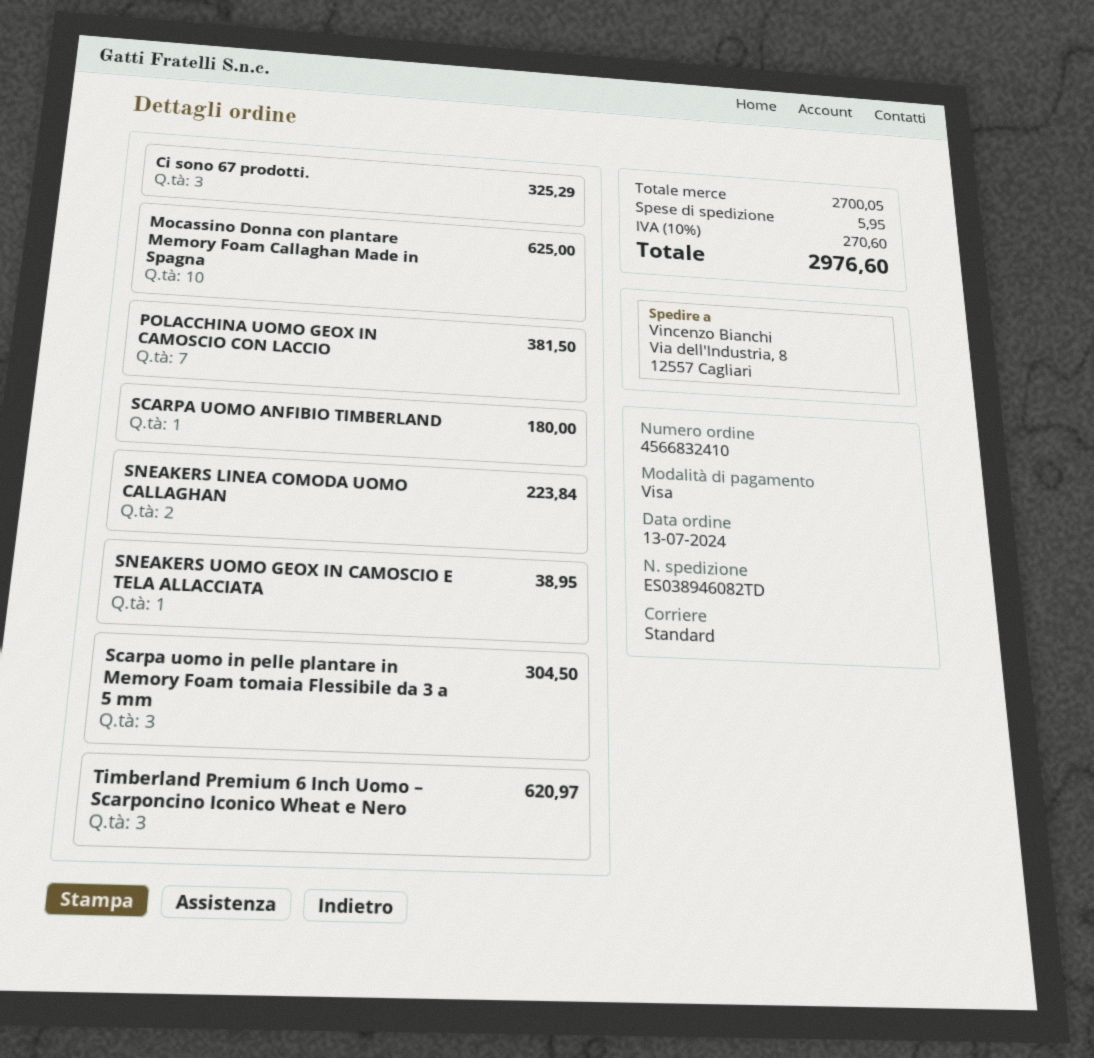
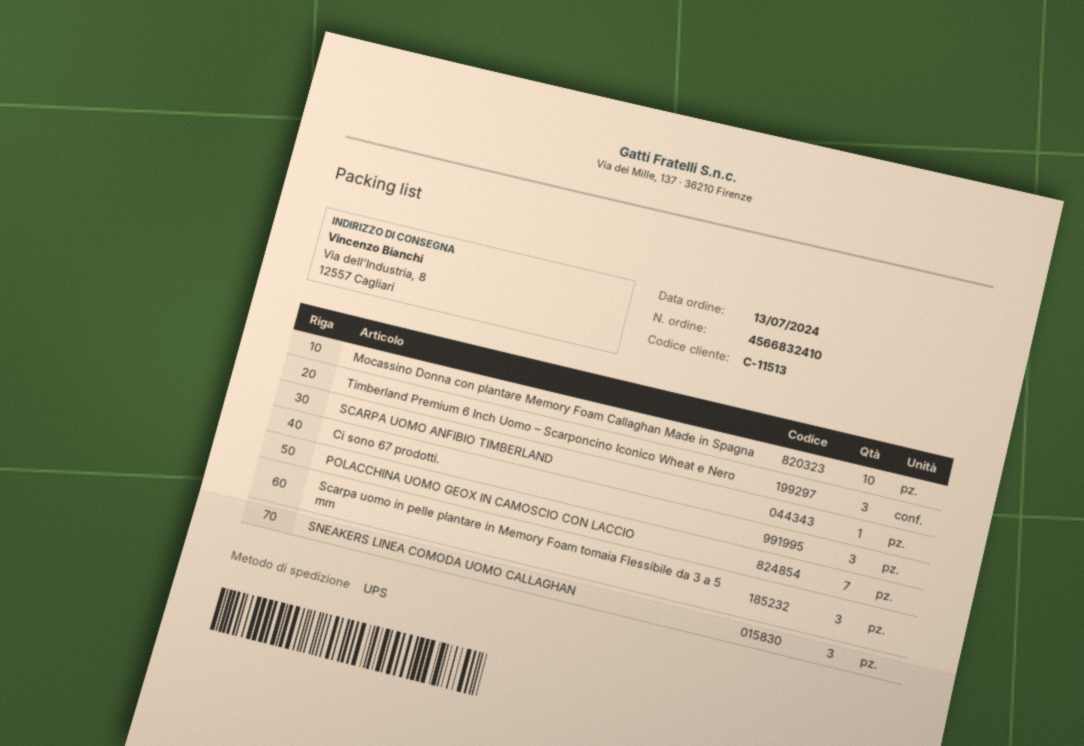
shipping method: standard -> UPS
SNEAKERS LINEA COMODA UOMO CALLAGHAN: 2 -> 3
SNEAKERS UOMO GEOX IN CAMOSCIO E TELA ALLACCIATA: 1 -> none

